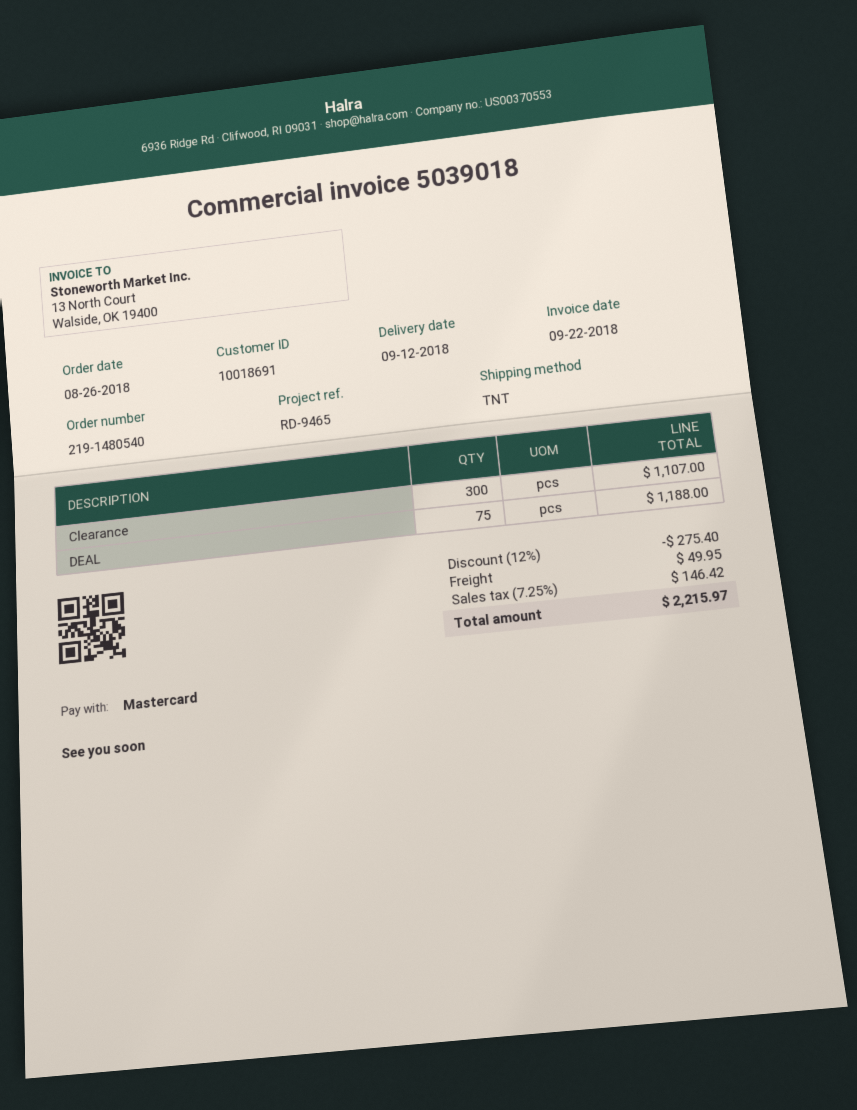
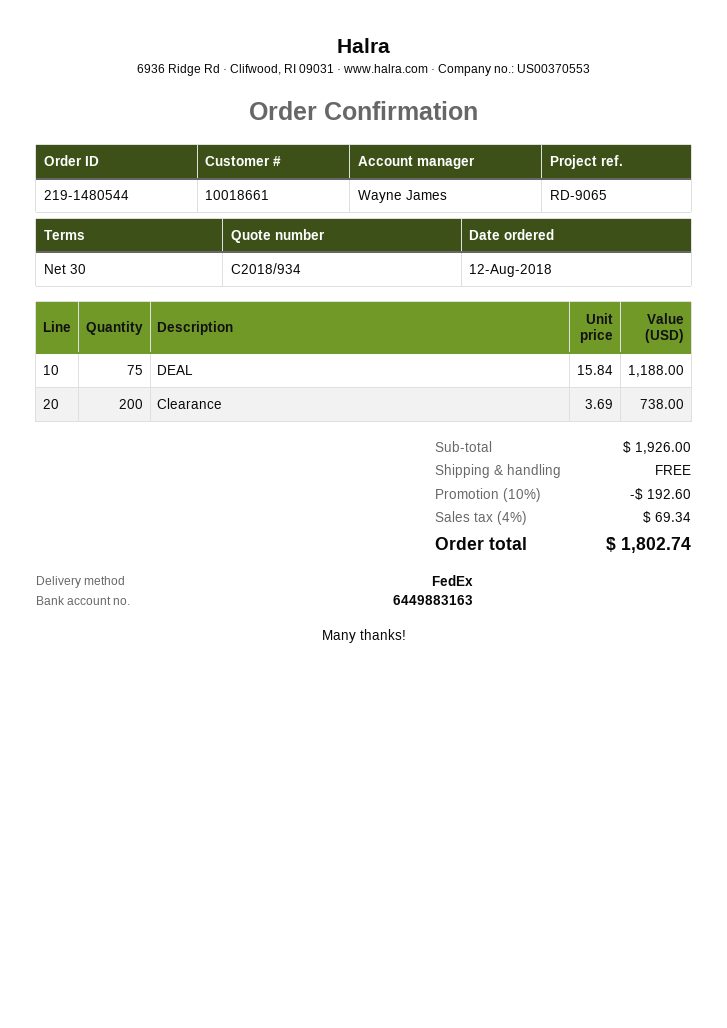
order number: 219-1480540 -> 219-1480544
order date: 2018-08-26 -> 2018-08-12
customer number: 10018691 -> 10018661
reference: RD-9465 -> RD-9065
shipping method: TNT -> FedEx
Clearance: 300 for 1107.00 -> 200 for 738.00
discount: 12% = 275.40 -> 10% = 192.60
shipping: 49.95 -> 0.00
tax: 7.25% = 146.42 -> 4% = 69.34
total: 2215.97 -> 1802.74

